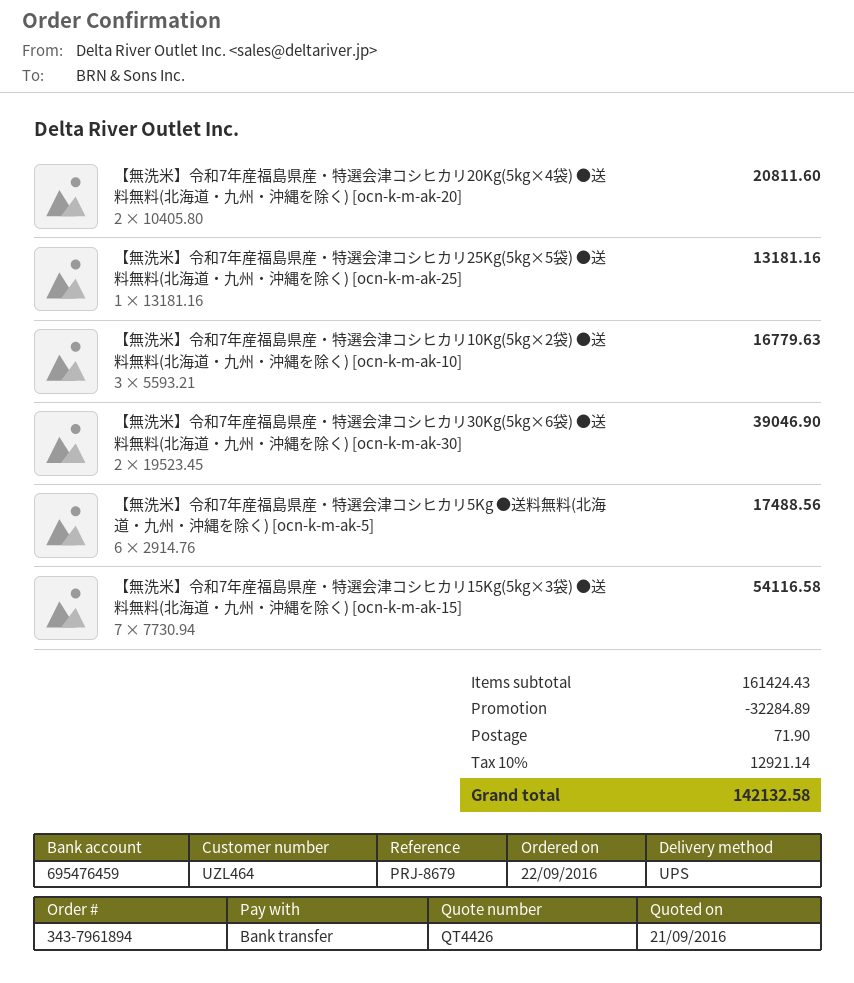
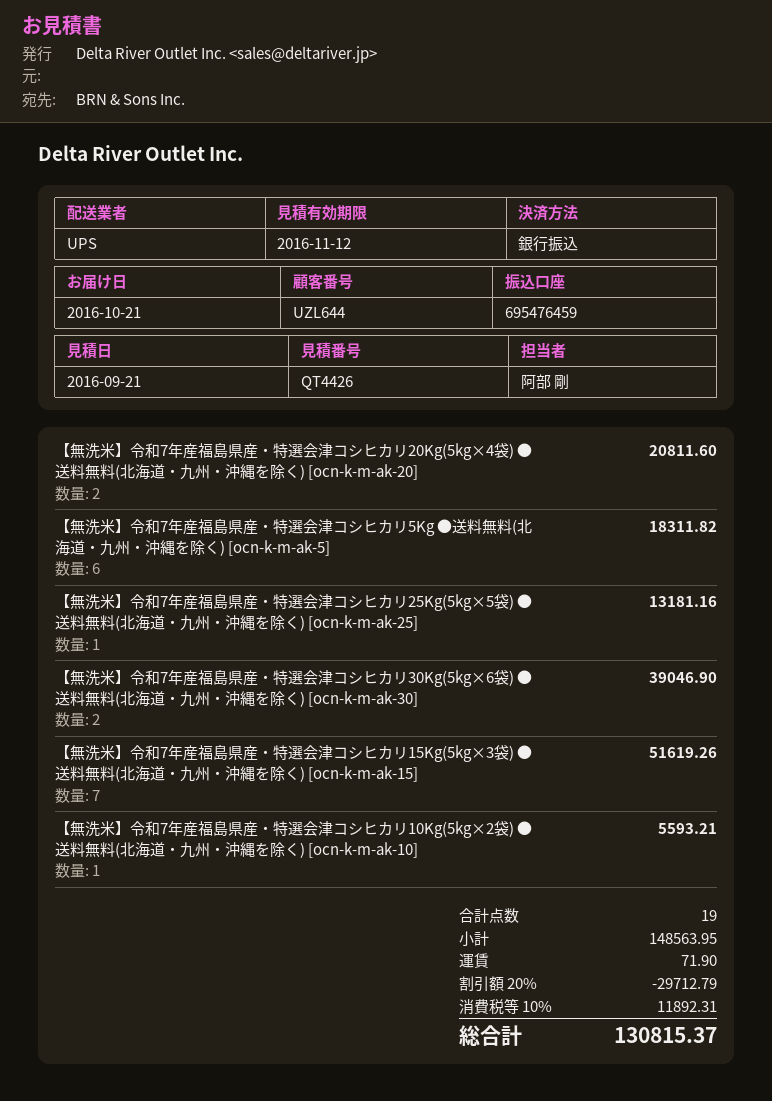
customer number: UZL464 -> UZL644
【無洗米】令和7年産福島県産・特選会津コシヒカリ10Kg(5kg×2袋) ●送料無料(北海道・九州・沖縄を除く) [ocn-k-m-ak-10]: 3 for 16779.63 -> 1 for 5593.21
【無洗米】令和7年産福島県産・特選会津コシヒカリ5Kg ●送料無料(北海道・九州・沖縄を除く) [ocn-k-m-ak-5]: 6 for 17488.56 -> 6 for 18311.82
【無洗米】令和7年産福島県産・特選会津コシヒカリ15Kg(5kg×3袋) ●送料無料(北海道・九州・沖縄を除く) [ocn-k-m-ak-15]: 7 for 54116.58 -> 7 for 51619.26
subtotal: 161424.43 -> 148563.95
discount: 32284.89 -> 29712.79
tax: 10% = 12921.14 -> 10% = 11892.31
total: 142132.58 -> 130815.37

